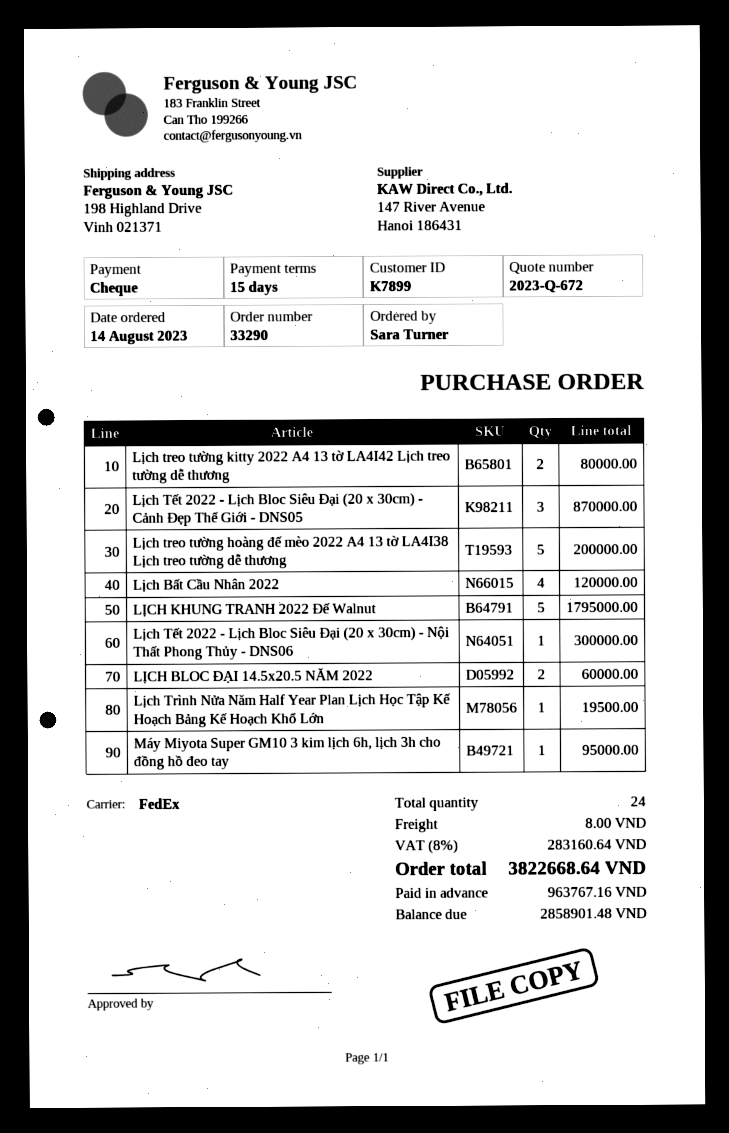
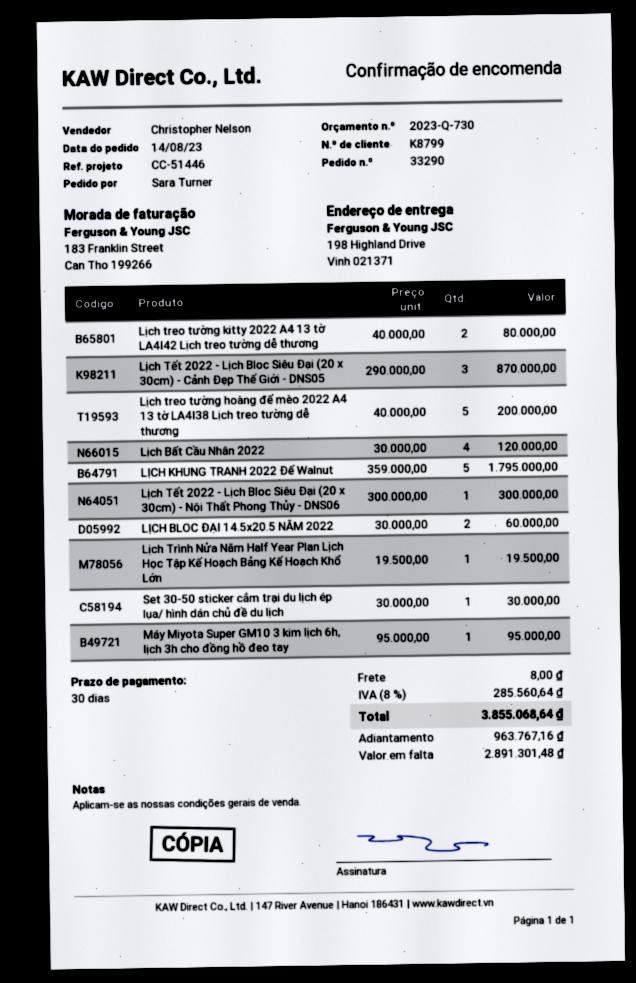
quote number: 2023-Q-672 -> 2023-Q-730
payment terms: 15 days -> 30 days
customer number: K7899 -> K8799
Set 30-50 sticker cắm trại du lịch ép lụa/ hình dán chủ đề du lịch: none -> 1 for 30000.00
tax: 8% = 283160.64 -> 8% = 285560.64
total: 3822668.64 -> 3855068.64
balance: 2858901.48 -> 2891301.48

